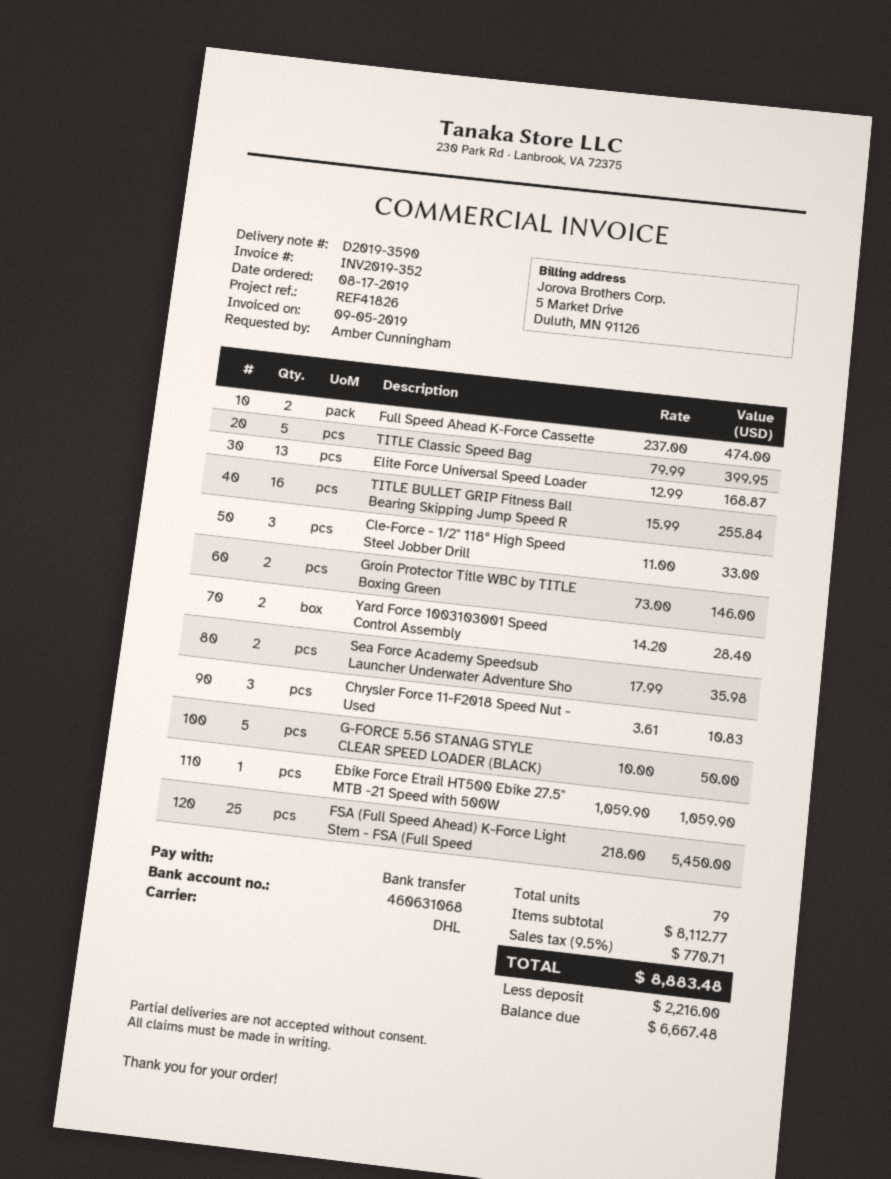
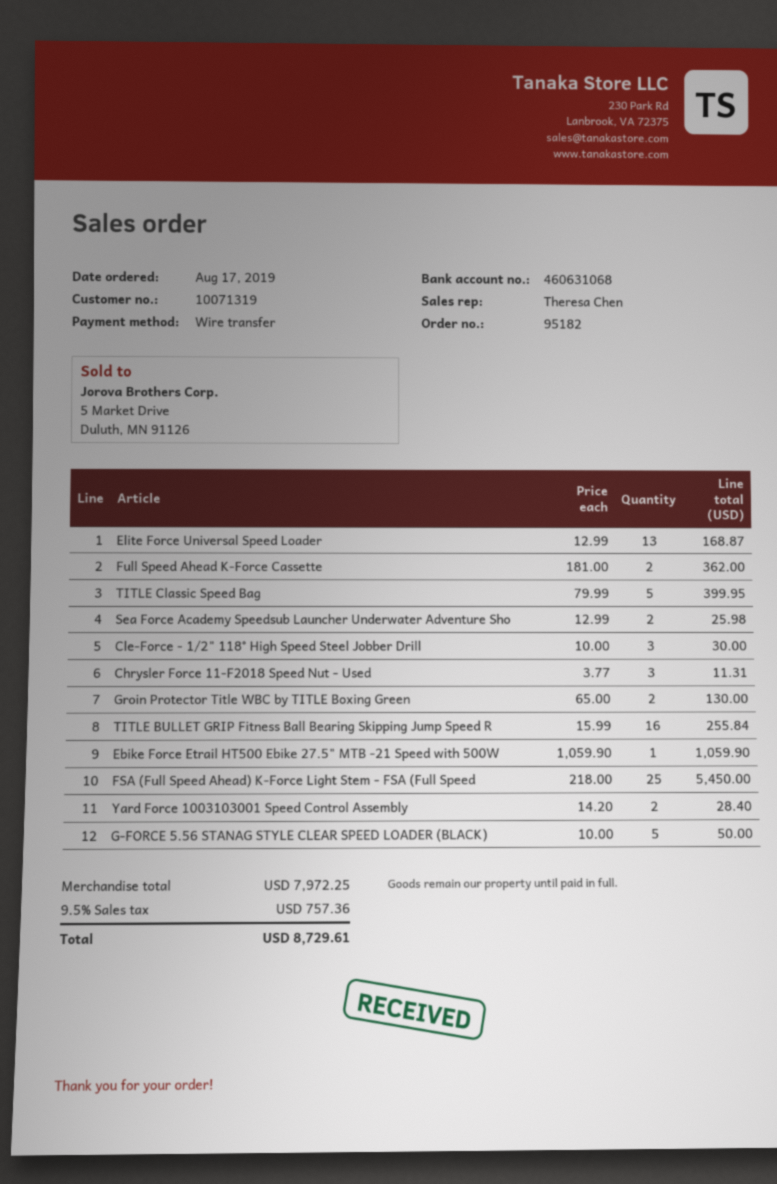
Full Speed Ahead K-Force Cassette: 2 x 237.00 = 474.00 -> 2 x 181.00 = 362.00
Cle-Force - 1/2" 118° High Speed Steel Jobber Drill: 3 x 11.00 = 33.00 -> 3 x 10.00 = 30.00
Groin Protector Title WBC by TITLE Boxing Green: 2 x 73.00 = 146.00 -> 2 x 65.00 = 130.00
Sea Force Academy Speedsub Launcher Underwater Adventure Sho: 2 x 17.99 = 35.98 -> 2 x 12.99 = 25.98
Chrysler Force 11-F2018 Speed Nut - Used: 3 x 3.61 = 10.83 -> 3 x 3.77 = 11.31
subtotal: 8112.77 -> 7972.25
tax: 9.5% = 770.71 -> 9.5% = 757.36
total: 8883.48 -> 8729.61

